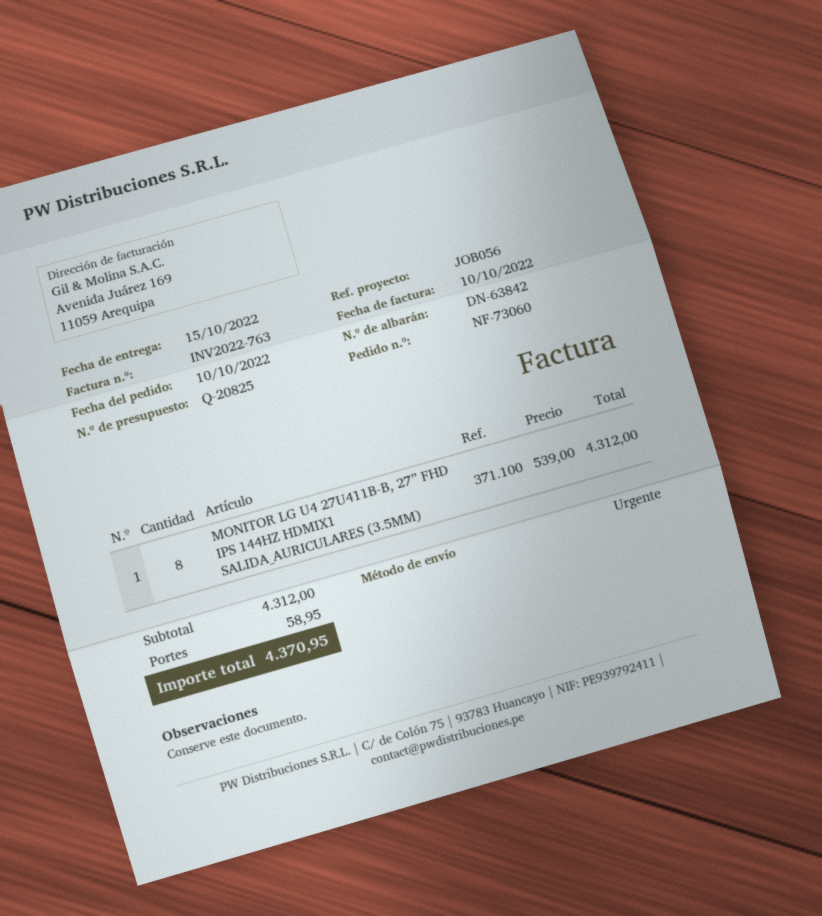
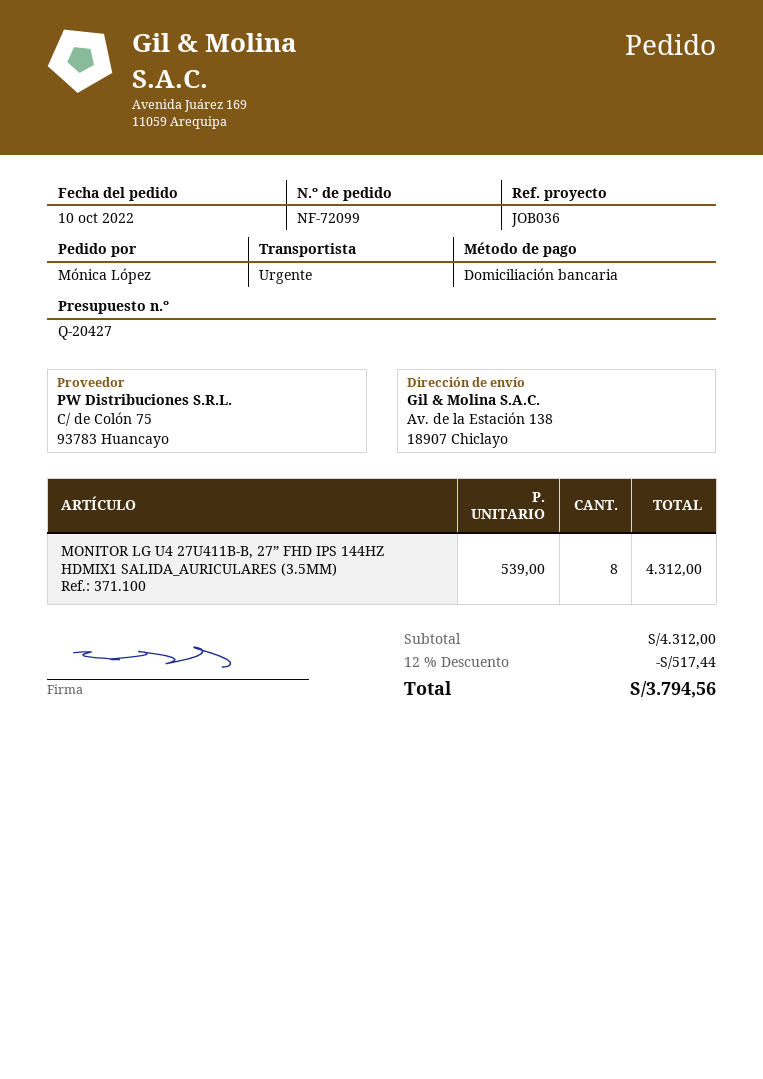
quote number: Q-20825 -> Q-20427
order number: NF-73060 -> NF-72099
reference: JOB056 -> JOB036
discount: none -> 12% = 517.44
shipping: 58.95 -> none
total: 4370.95 -> 3794.56

